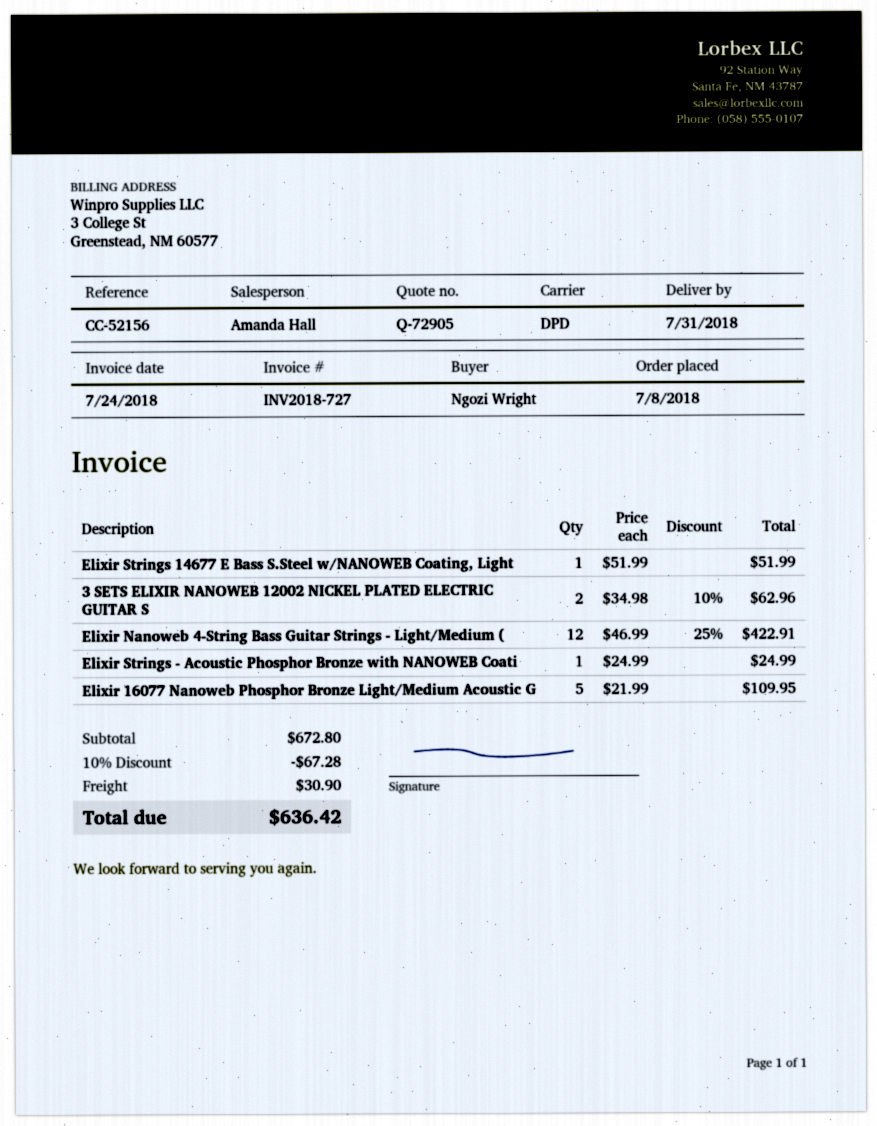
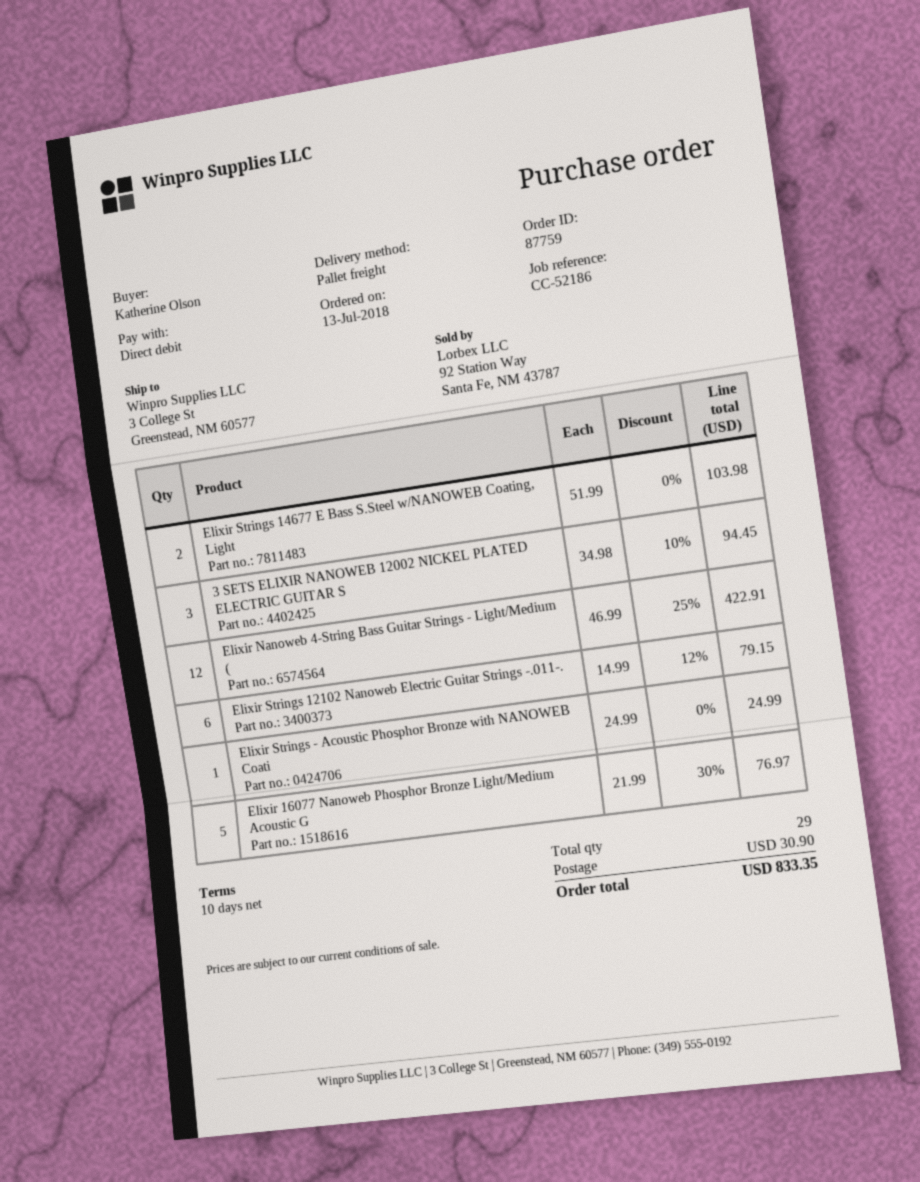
order date: 2018-07-08 -> 2018-07-13
reference: CC-52156 -> CC-52186
ordered by: Ngozi Wright -> Katherine Olson
shipping method: DPD -> pallet freight
Elixir Strings 14677 E Bass S.Steel w/NANOWEB Coating, Light: 1 x 51.99 = 51.99 -> 2 x 51.99 = 103.98
3 SETS ELIXIR NANOWEB 12002 NICKEL PLATED ELECTRIC GUITAR S: 2 x 34.98 - 10% = 62.96 -> 3 x 34.98 - 10% = 94.45
Elixir 16077 Nanoweb Phosphor Bronze Light/Medium Acoustic G: 5 x 21.99 = 109.95 -> 5 x 21.99 - 30% = 76.97
Elixir Strings 12102 Nanoweb Electric Guitar Strings -.011-.: none -> 6 x 14.99 - 12% = 79.15
discount: 10% = 67.28 -> none
total: 636.42 -> 833.35

